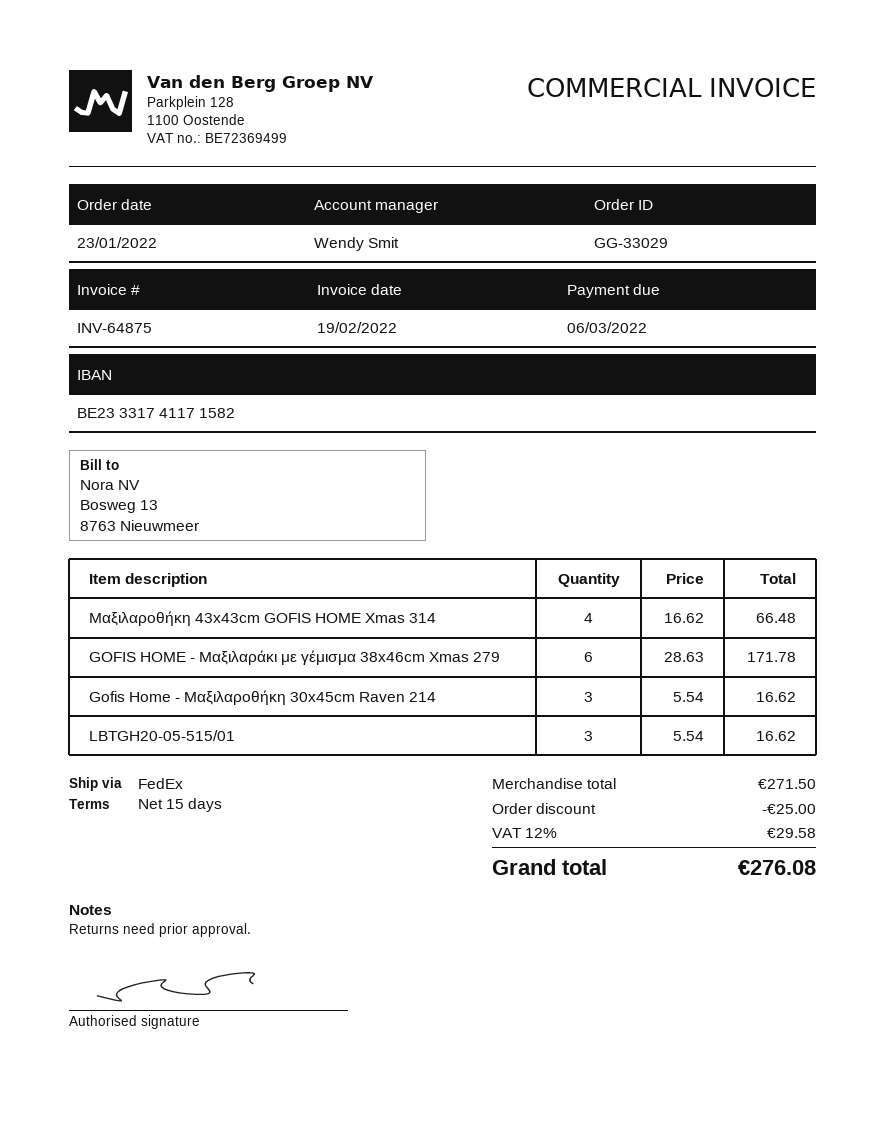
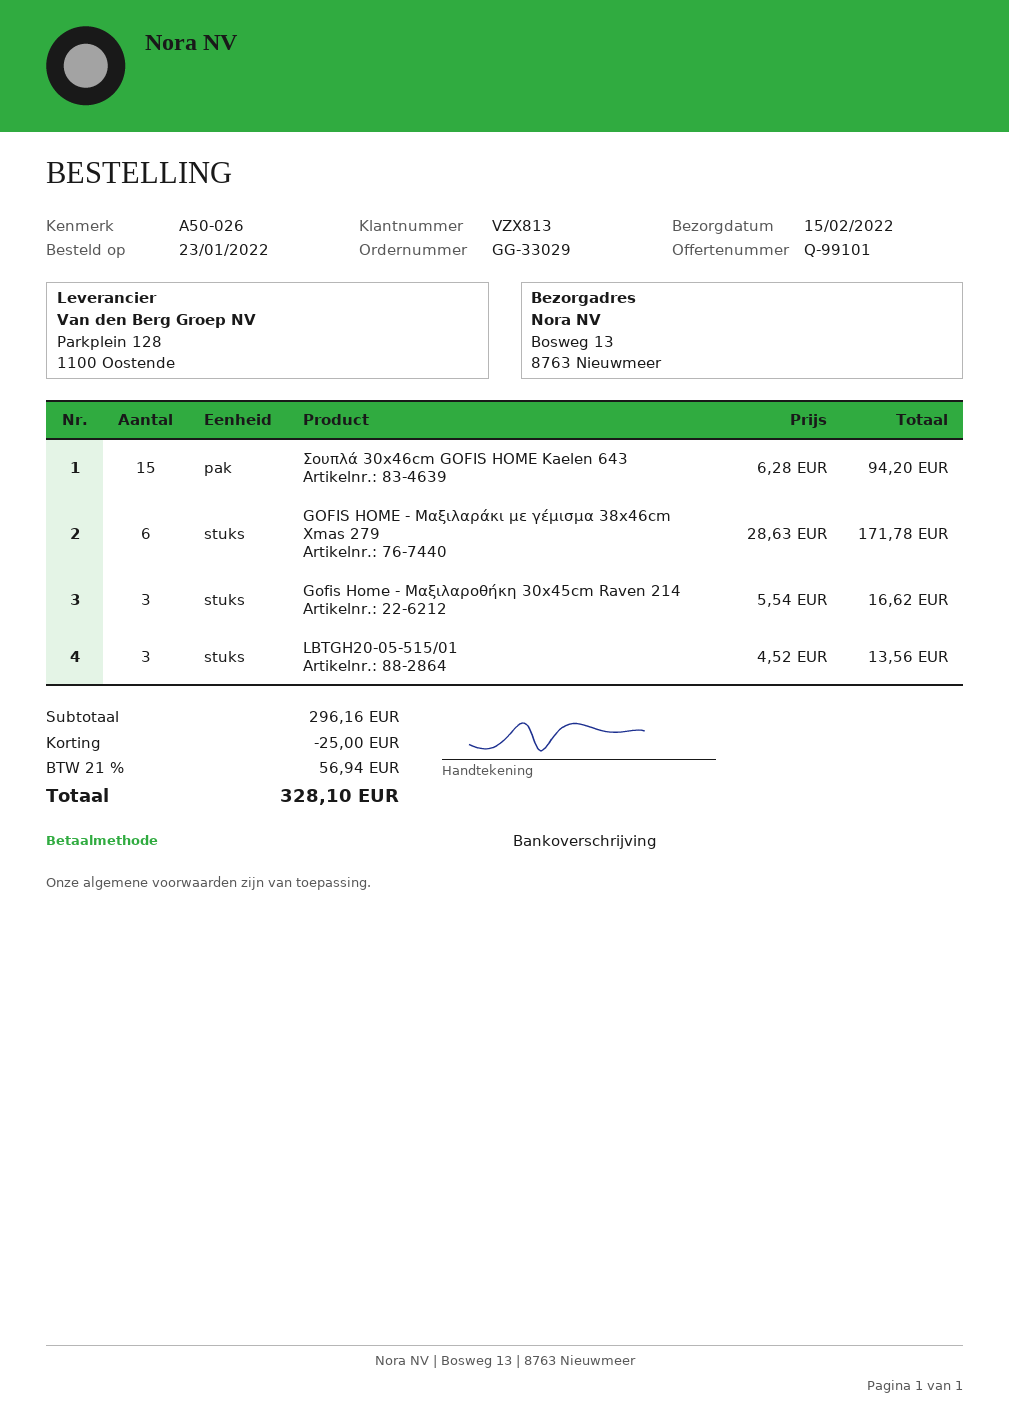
Μαξιλαροθήκη 43x43cm GOFIS HOME Xmas 314: 4 x 16.62 = 66.48 -> none
LBTGH20-05-515/01: 3 x 5.54 = 16.62 -> 3 x 4.52 = 13.56
Σουπλά 30x46cm GOFIS HOME Kaelen 643: none -> 15 x 6.28 = 94.20
subtotal: 271.50 -> 296.16
tax: 12% = 29.58 -> 21% = 56.94
total: 276.08 -> 328.10

